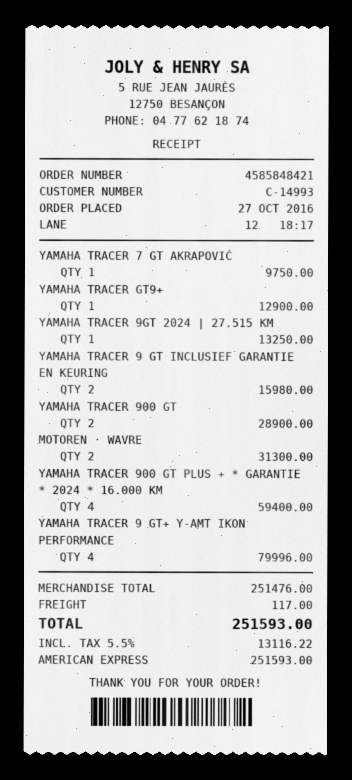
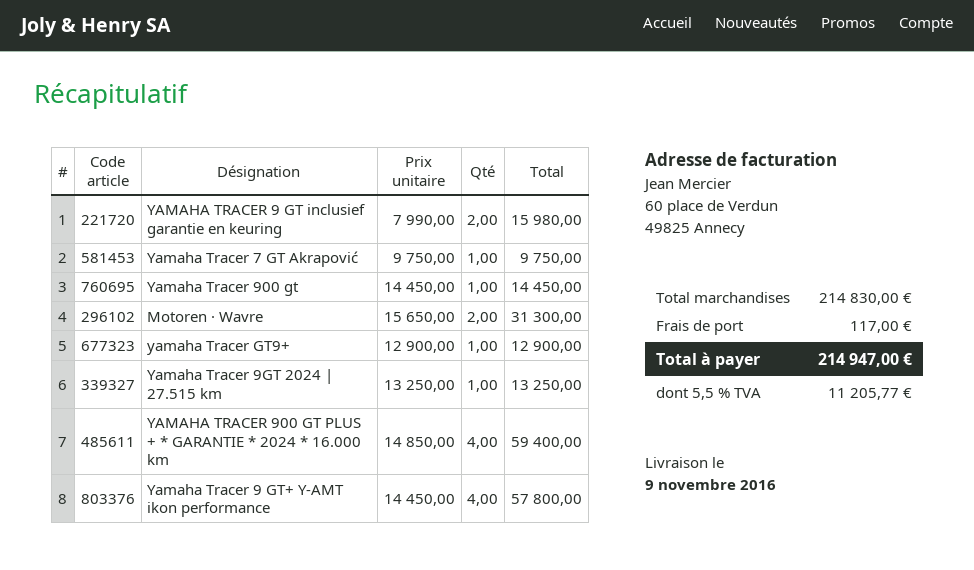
YAMAHA TRACER 900 GT: 2 for 28900.00 -> 1 for 14450.00
YAMAHA TRACER 9 GT+ Y-AMT IKON PERFORMANCE: 4 for 79996.00 -> 4 for 57800.00
subtotal: 251476.00 -> 214830.00
tax: 5.5% = 13116.22 -> 5.5% = 11205.77
total: 251593.00 -> 214947.00

